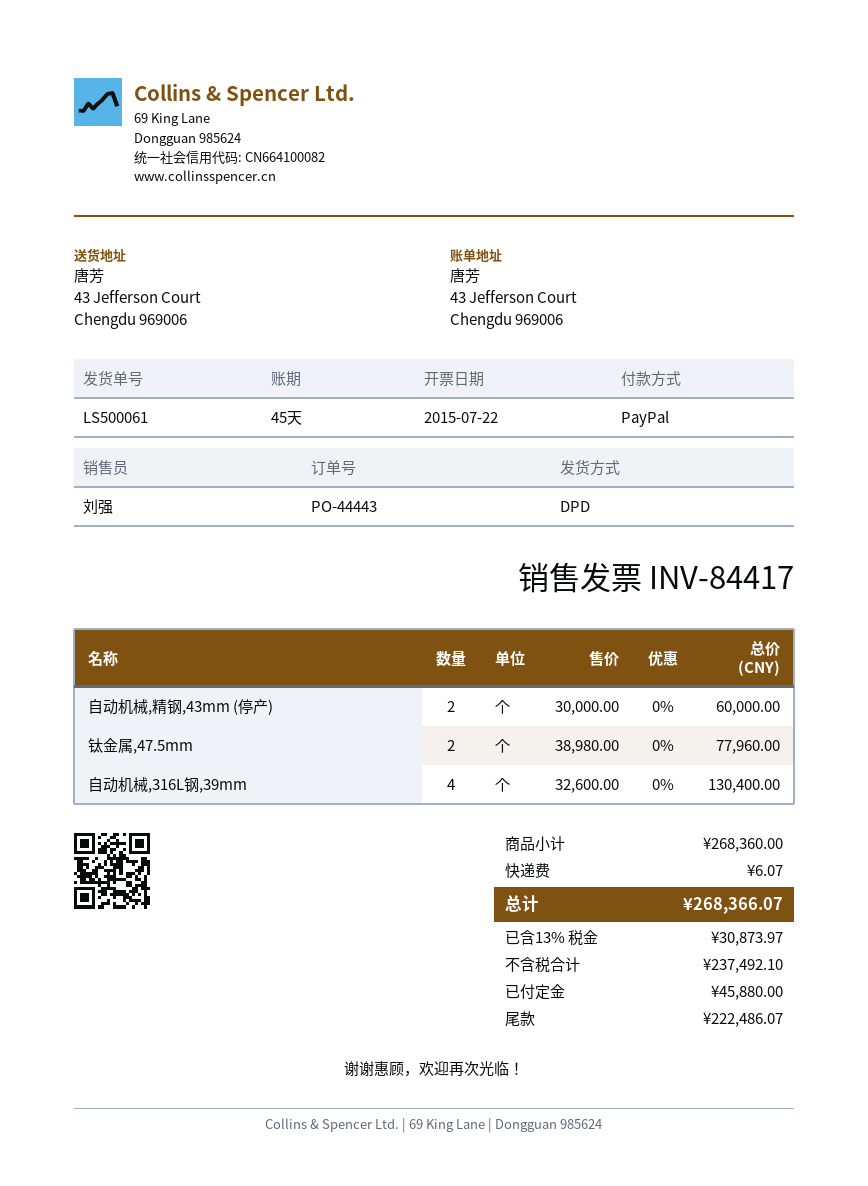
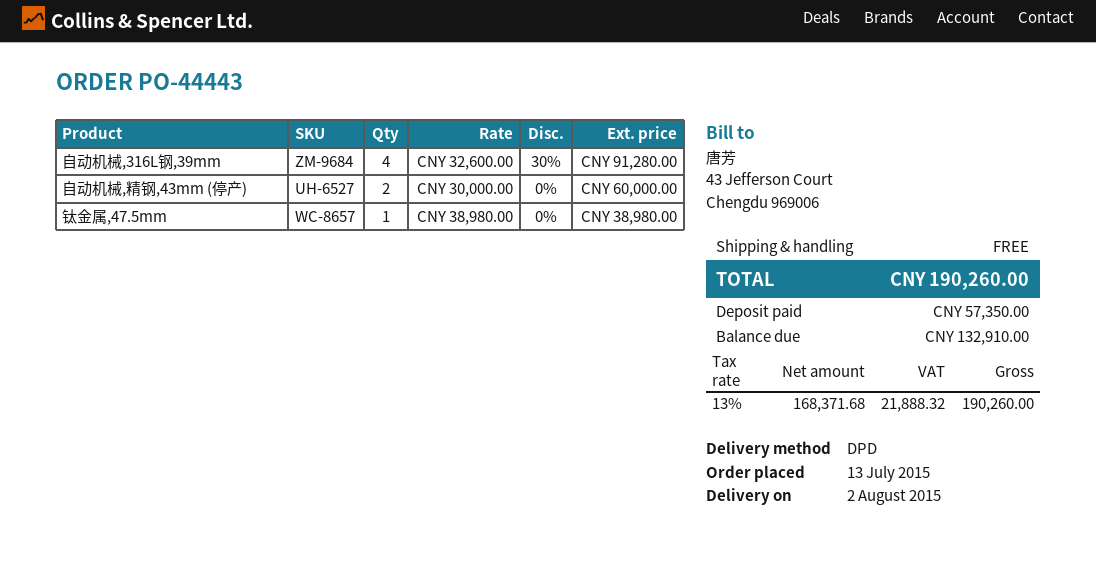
钛金属,47.5mm: 2 x 38980.00 = 77960.00 -> 1 x 38980.00 = 38980.00
自动机械,316L钢,39mm: 4 x 32600.00 = 130400.00 -> 4 x 32600.00 - 30% = 91280.00
shipping: 6.07 -> 0.00
net: 237492.10 -> 168371.68
tax: 13% = 30873.97 -> 13% = 21888.32
total: 268366.07 -> 190260.00
deposit: 45880.00 -> 57350.00
balance: 222486.07 -> 132910.00

